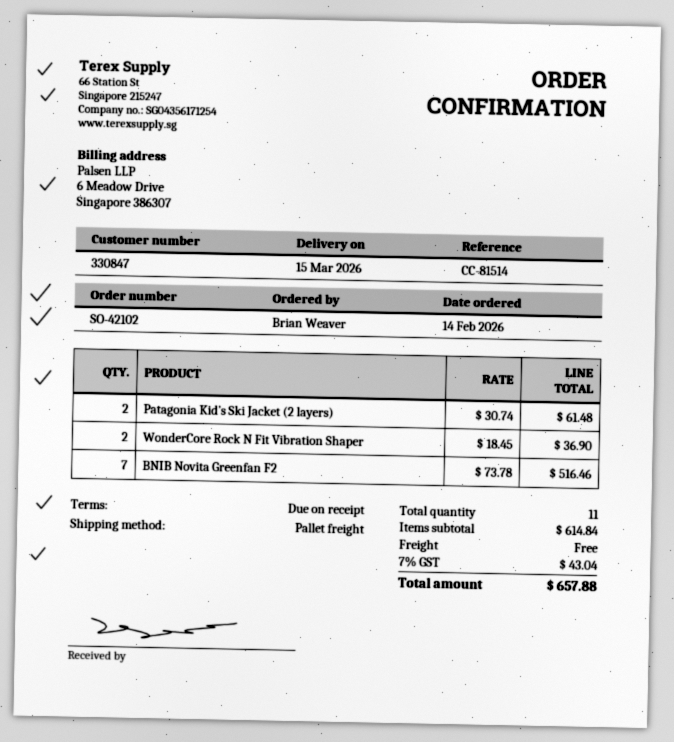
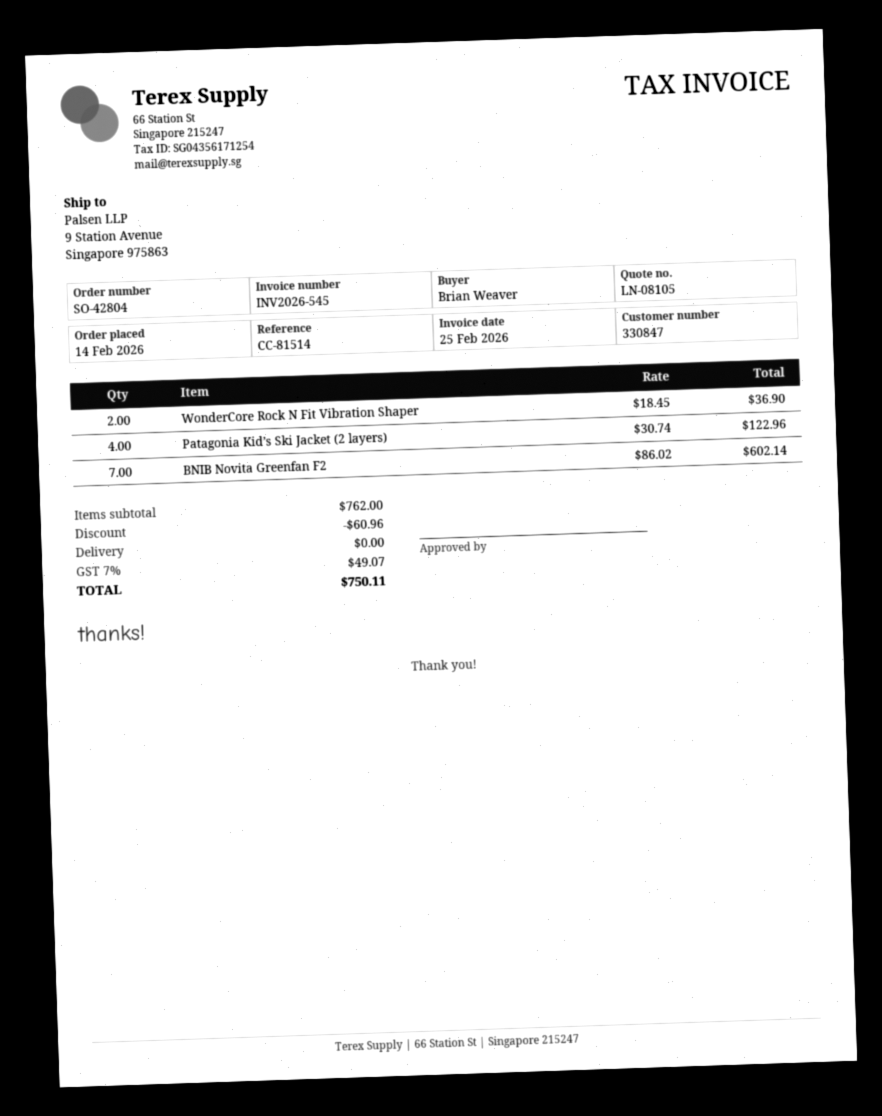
order number: SO-42102 -> SO-42804
Patagonia Kid’s Ski Jacket (2 layers): 2 x 30.74 = 61.48 -> 4 x 30.74 = 122.96
BNIB Novita Greenfan F2: 7 x 73.78 = 516.46 -> 7 x 86.02 = 602.14
subtotal: 614.84 -> 762.00
discount: none -> 60.96
tax: 7% = 43.04 -> 7% = 49.07
total: 657.88 -> 750.11

